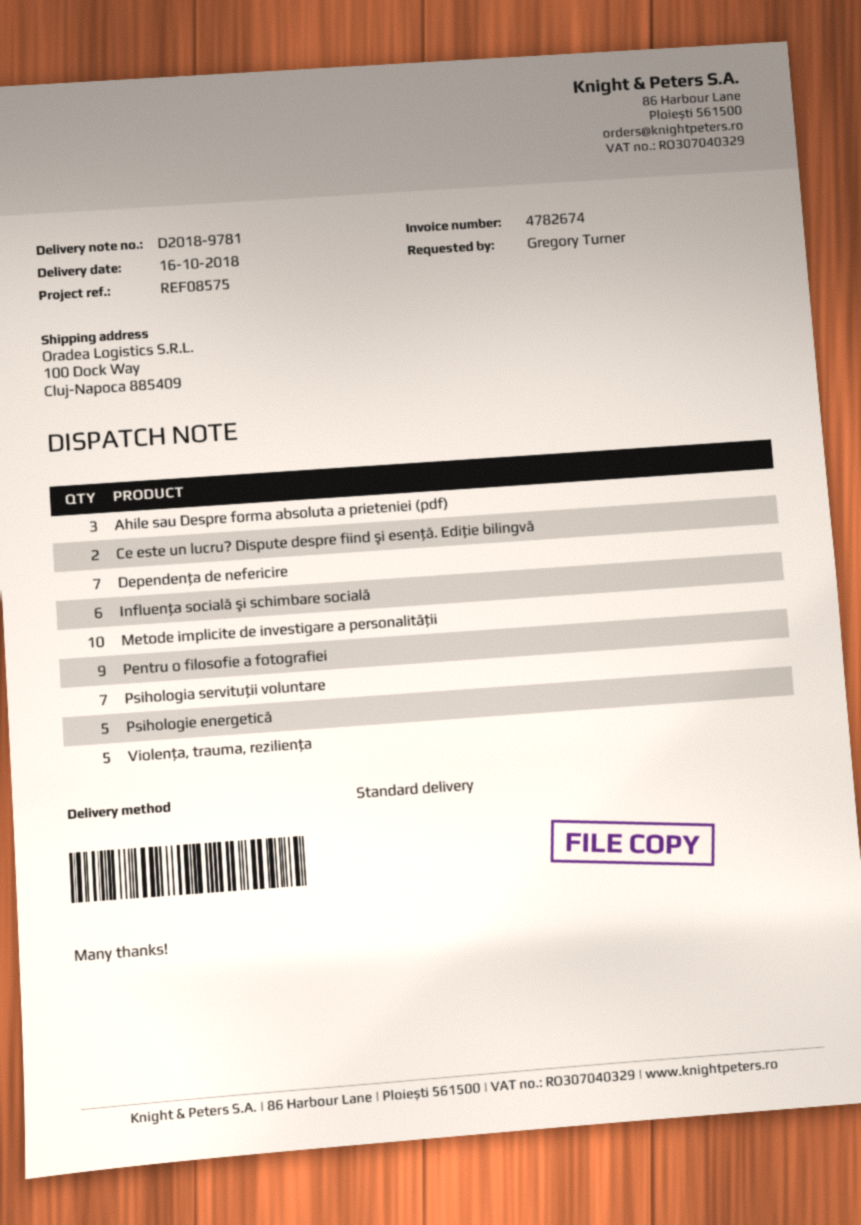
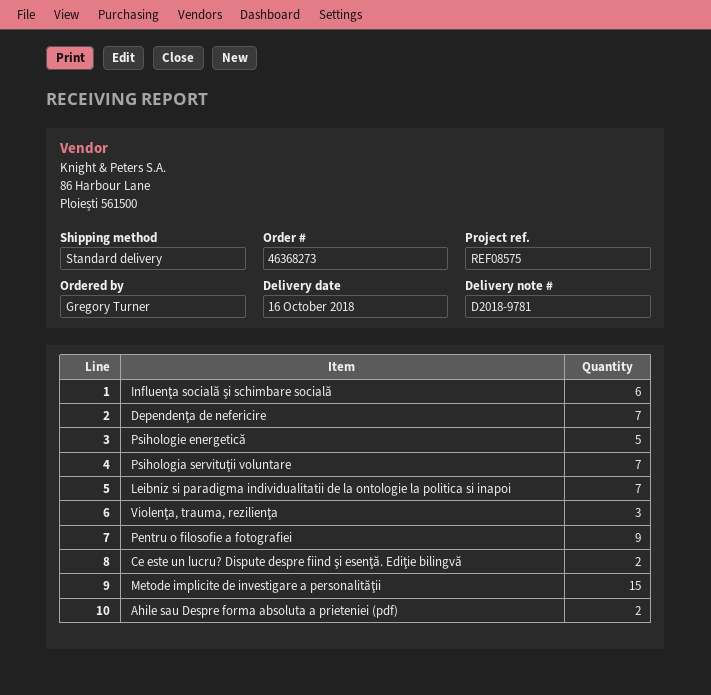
Ahile sau Despre forma absoluta a prieteniei (pdf): 3 -> 2
Metode implicite de investigare a personalităţii: 10 -> 15
Violenţa, trauma, rezilienţa: 5 -> 3
Leibniz si paradigma individualitatii de la ontologie la politica si inapoi: none -> 7

